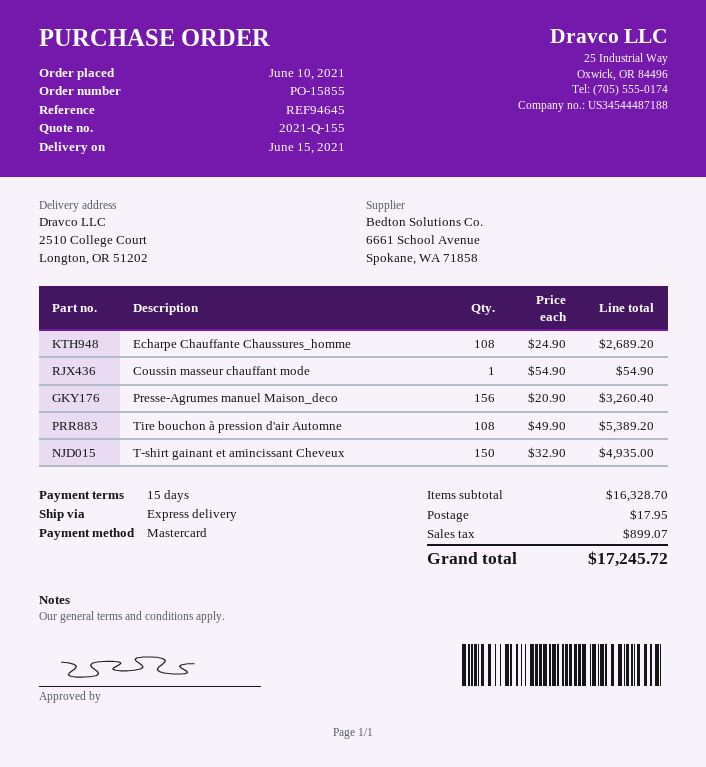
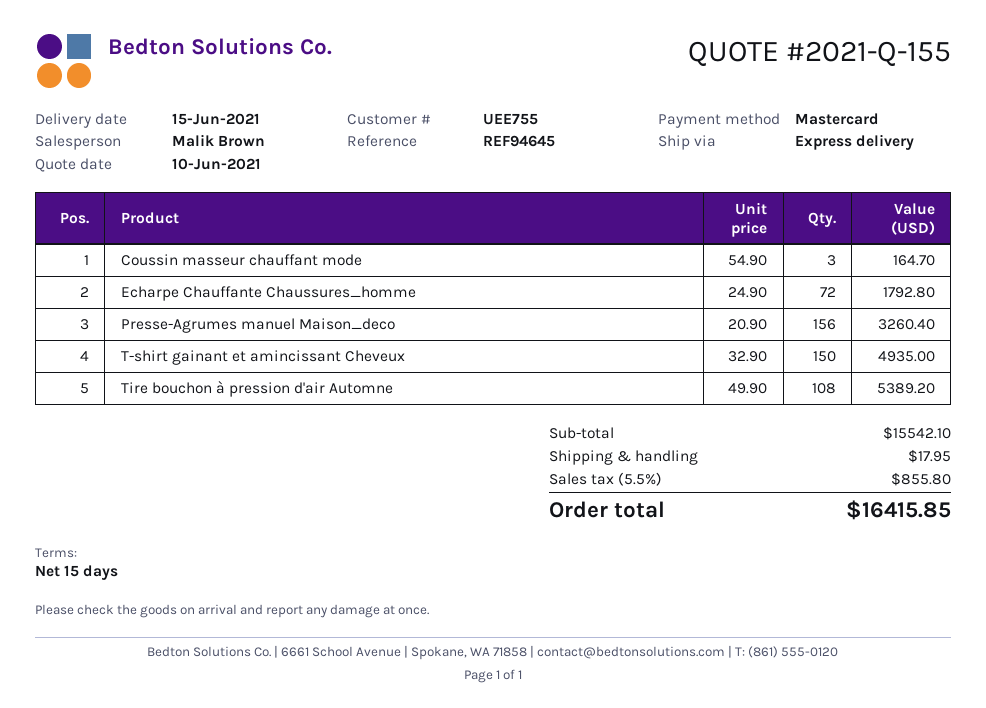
Echarpe Chauffante Chaussures_homme: 108 x 24.90 = 2689.20 -> 72 x 24.90 = 1792.80
Coussin masseur chauffant mode: 1 x 54.90 = 54.90 -> 3 x 54.90 = 164.70
subtotal: 16328.70 -> 15542.10
tax: 899.07 -> 855.80
total: 17245.72 -> 16415.85

